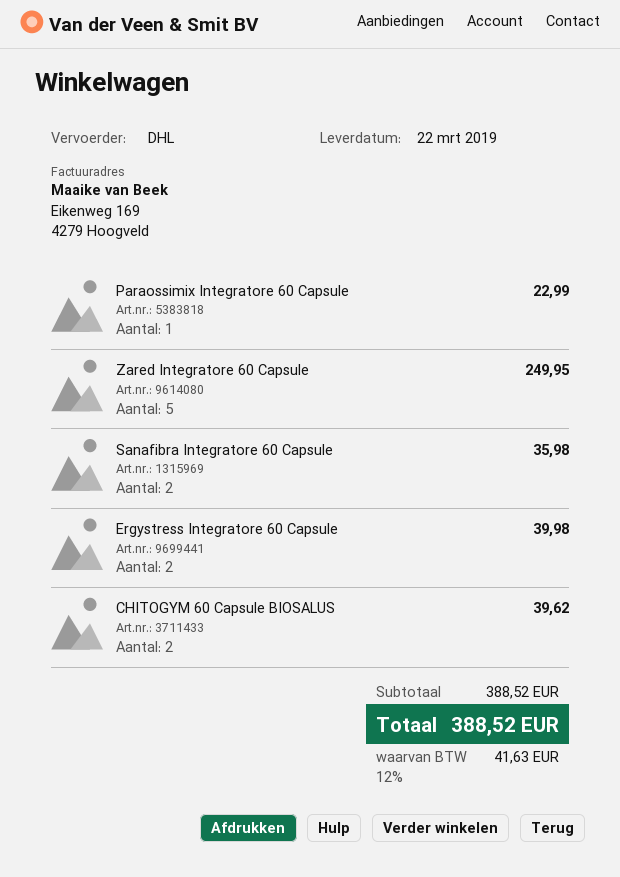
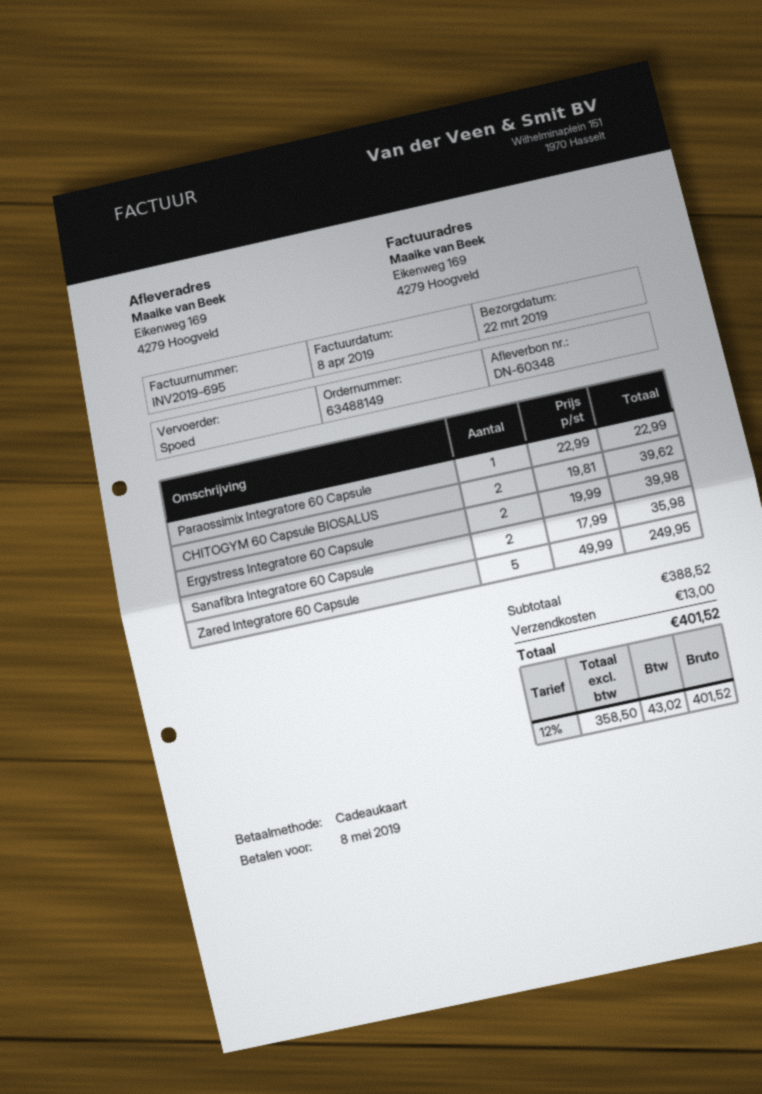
shipping method: DHL -> express
shipping: none -> 13.00
tax: 12% = 41.63 -> 12% = 43.02
total: 388.52 -> 401.52

